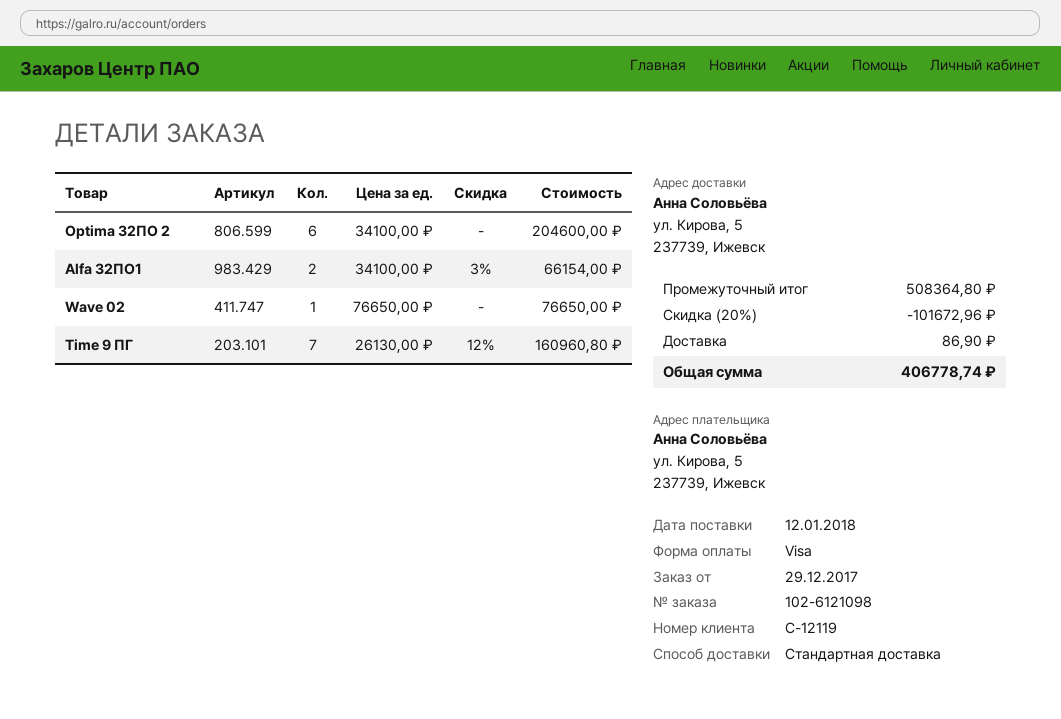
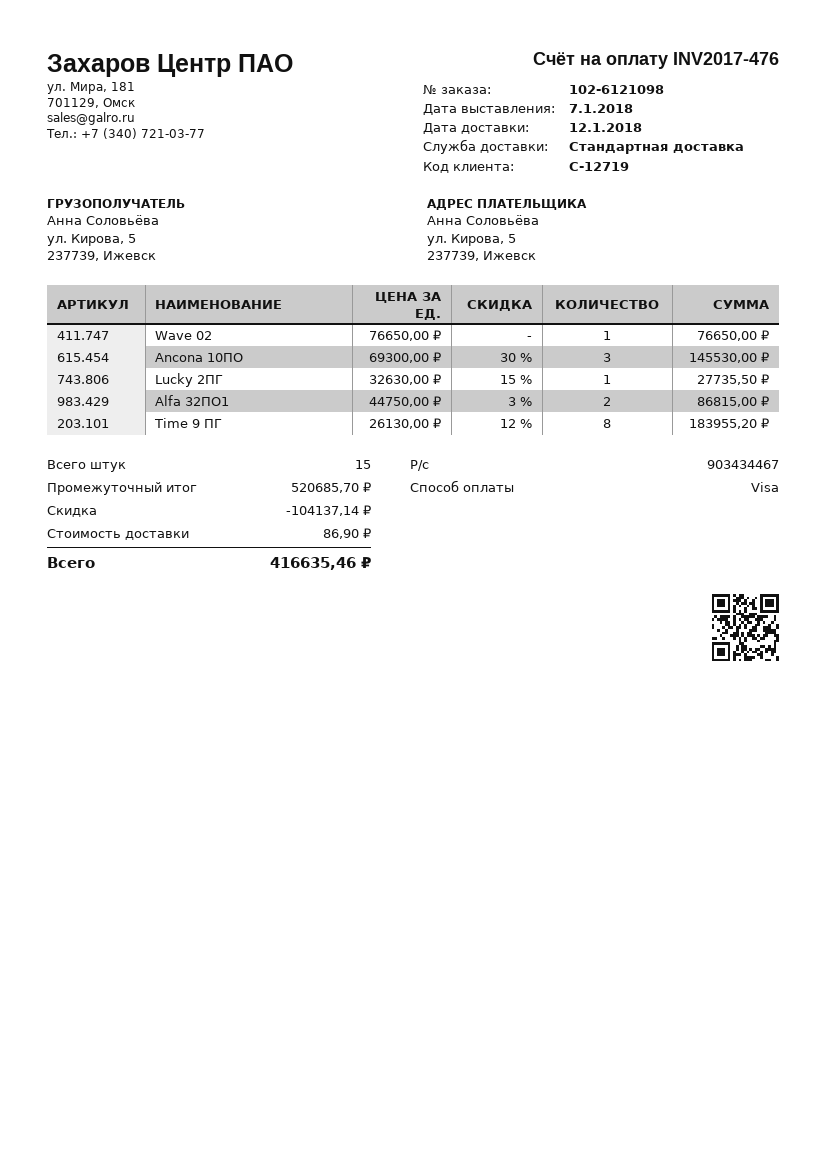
customer number: C-12119 -> C-12719
Optima 32ПО 2: 6 x 34100.00 = 204600.00 -> none
Alfa 32ПО1: 2 x 34100.00 - 3% = 66154.00 -> 2 x 44750.00 - 3% = 86815.00
Time 9 ПГ: 7 x 26130.00 - 12% = 160960.80 -> 8 x 26130.00 - 12% = 183955.20
Ancona 10ПО: none -> 3 x 69300.00 - 30% = 145530.00
Lucky 2ПГ: none -> 1 x 32630.00 - 15% = 27735.50
subtotal: 508364.80 -> 520685.70
discount: 101672.96 -> 104137.14
total: 406778.74 -> 416635.46

